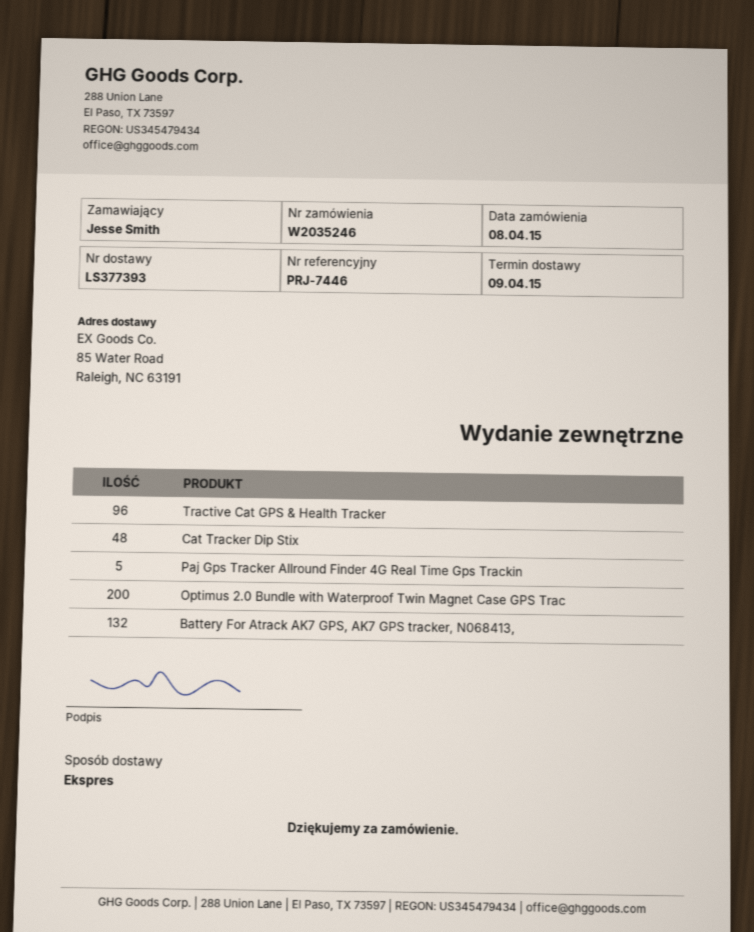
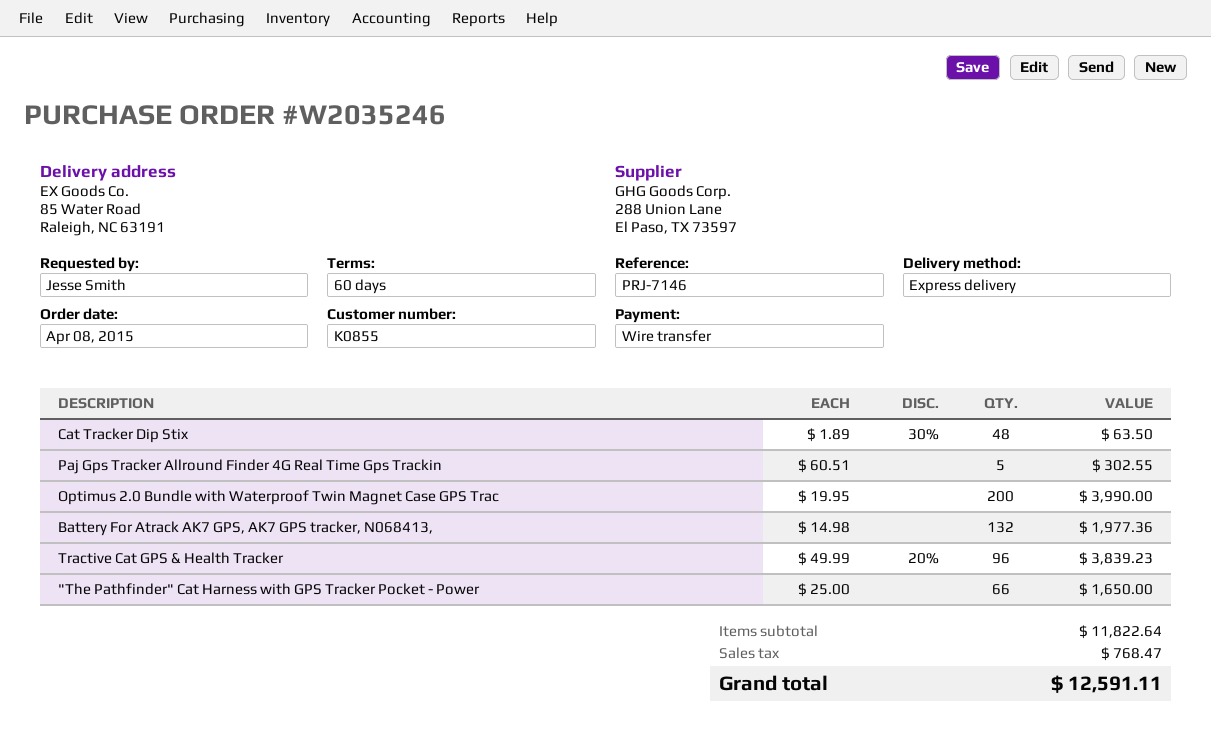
reference: PRJ-7446 -> PRJ-7146
"The Pathfinder" Cat Harness with GPS Tracker Pocket - Power: none -> 66

